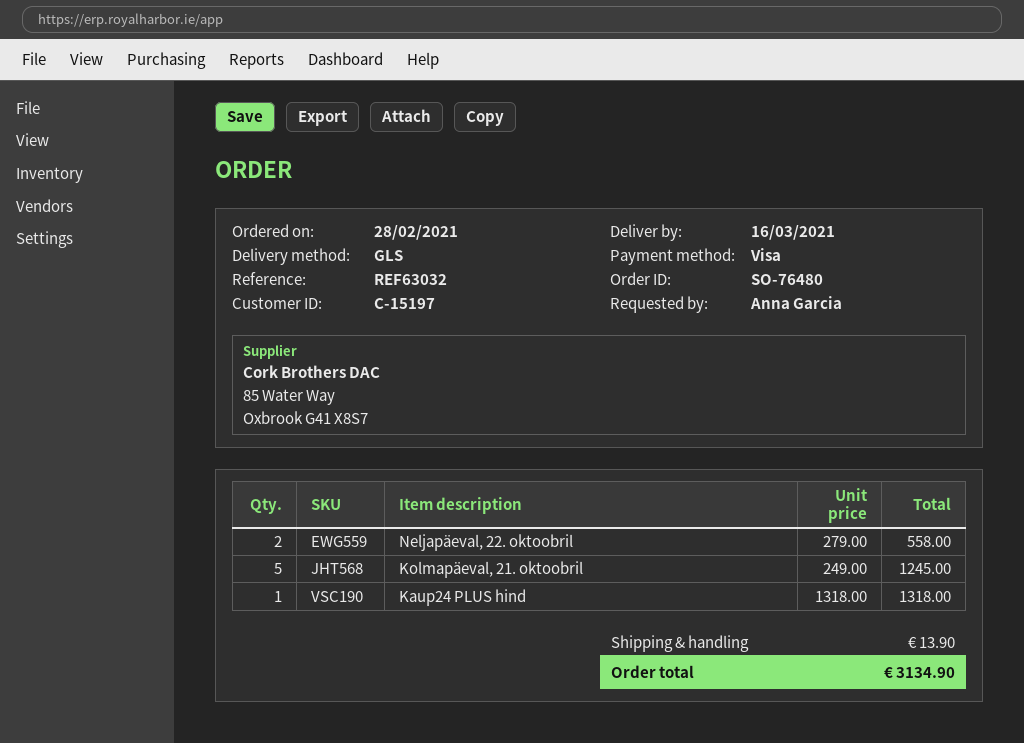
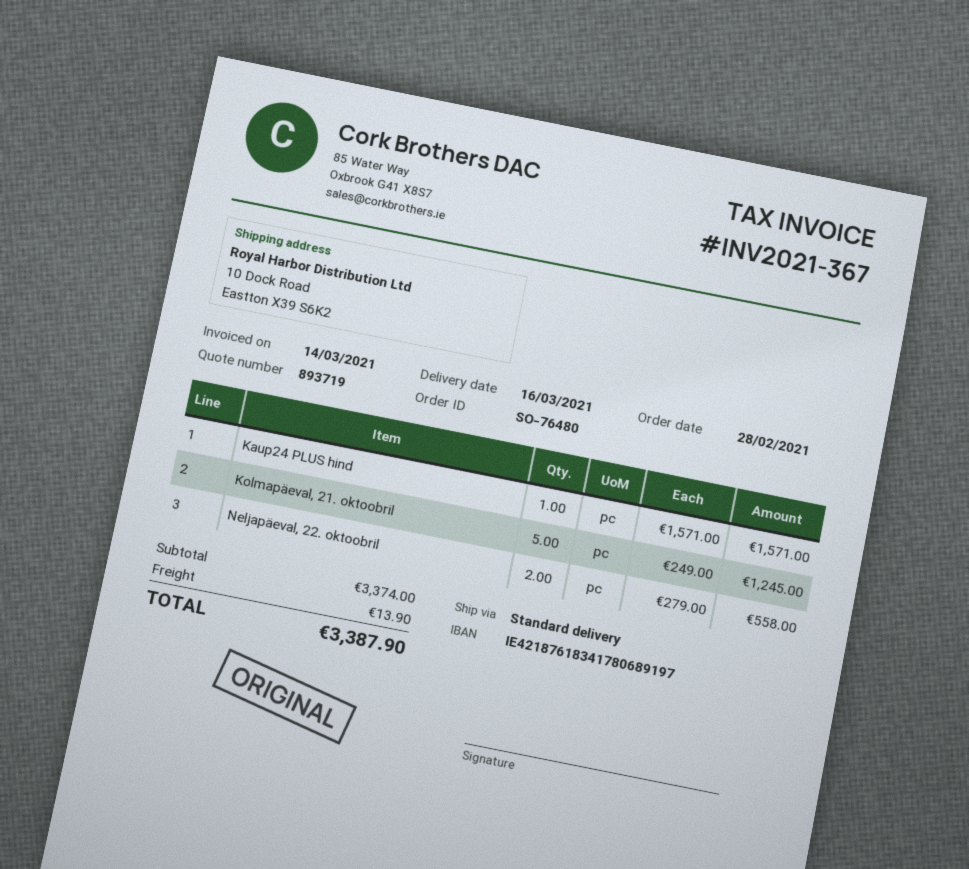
shipping method: GLS -> standard
Kaup24 PLUS hind: 1 x 1318.00 = 1318.00 -> 1 x 1571.00 = 1571.00
total: 3134.90 -> 3387.90

